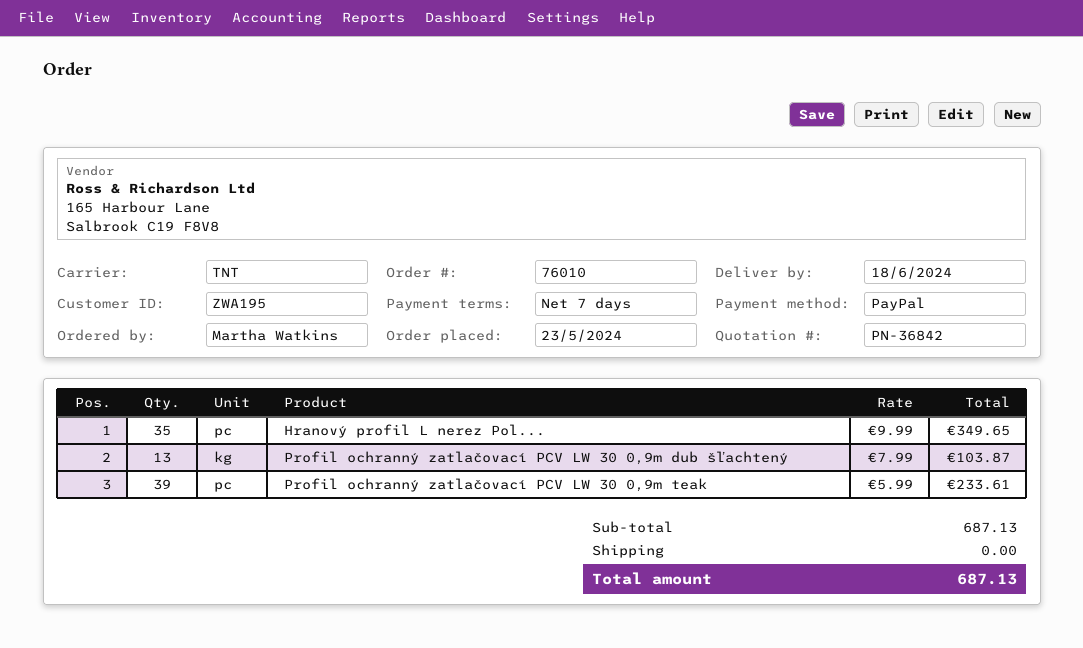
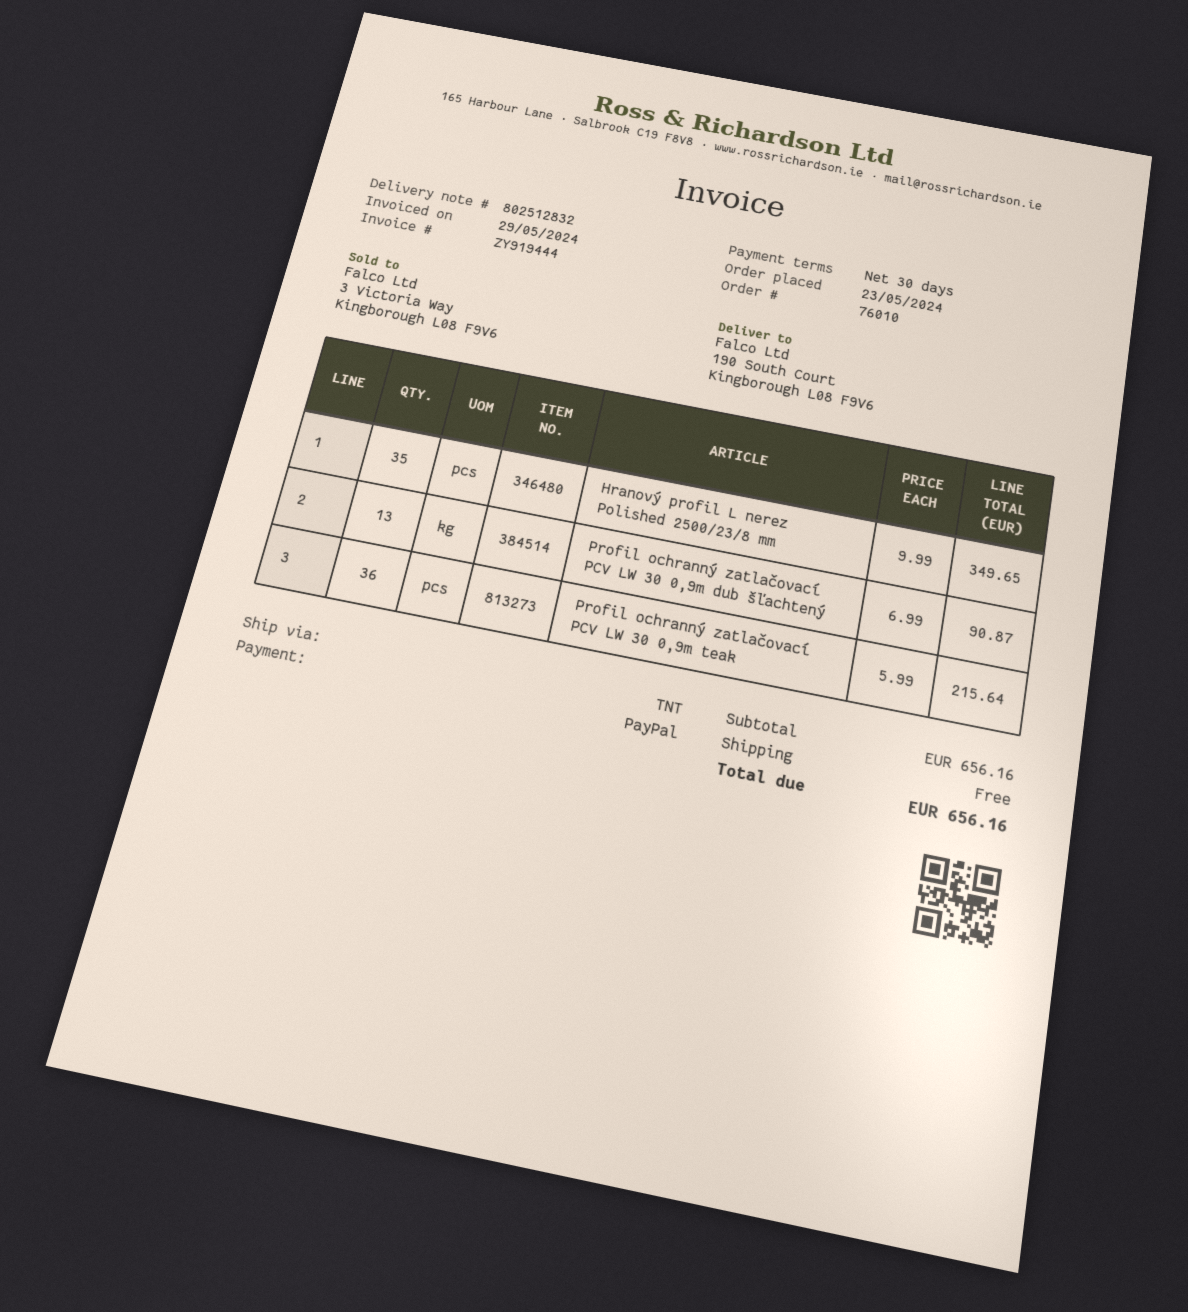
payment terms: 7 days -> 30 days
Profil ochranný zatlačovací PCV LW 30 0,9m dub šľachtený: 13 x 7.99 = 103.87 -> 13 x 6.99 = 90.87
Profil ochranný zatlačovací PCV LW 30 0,9m teak: 39 x 5.99 = 233.61 -> 36 x 5.99 = 215.64
subtotal: 687.13 -> 656.16
total: 687.13 -> 656.16

